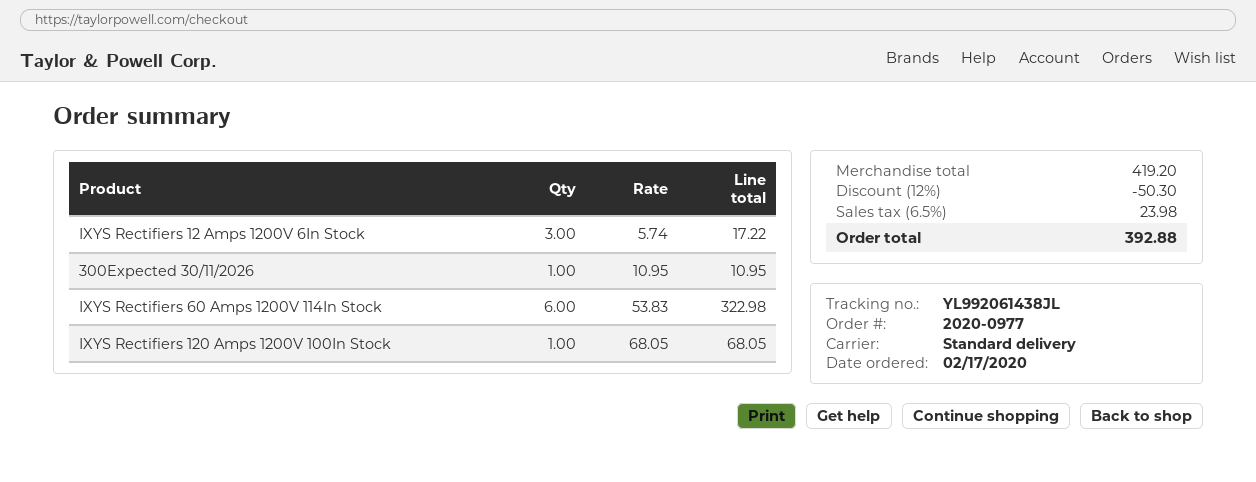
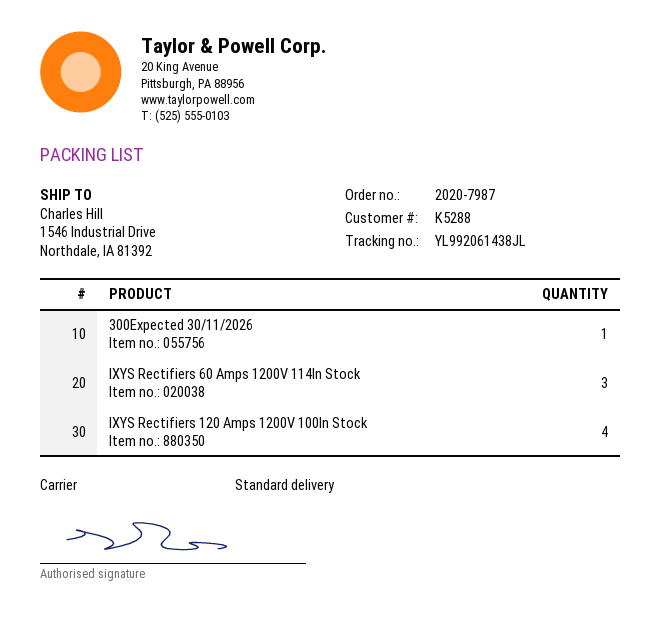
order number: 2020-0977 -> 2020-7987
IXYS Rectifiers 12 Amps 1200V 6In Stock: 3 -> none
IXYS Rectifiers 60 Amps 1200V 114In Stock: 6 -> 3
IXYS Rectifiers 120 Amps 1200V 100In Stock: 1 -> 4

